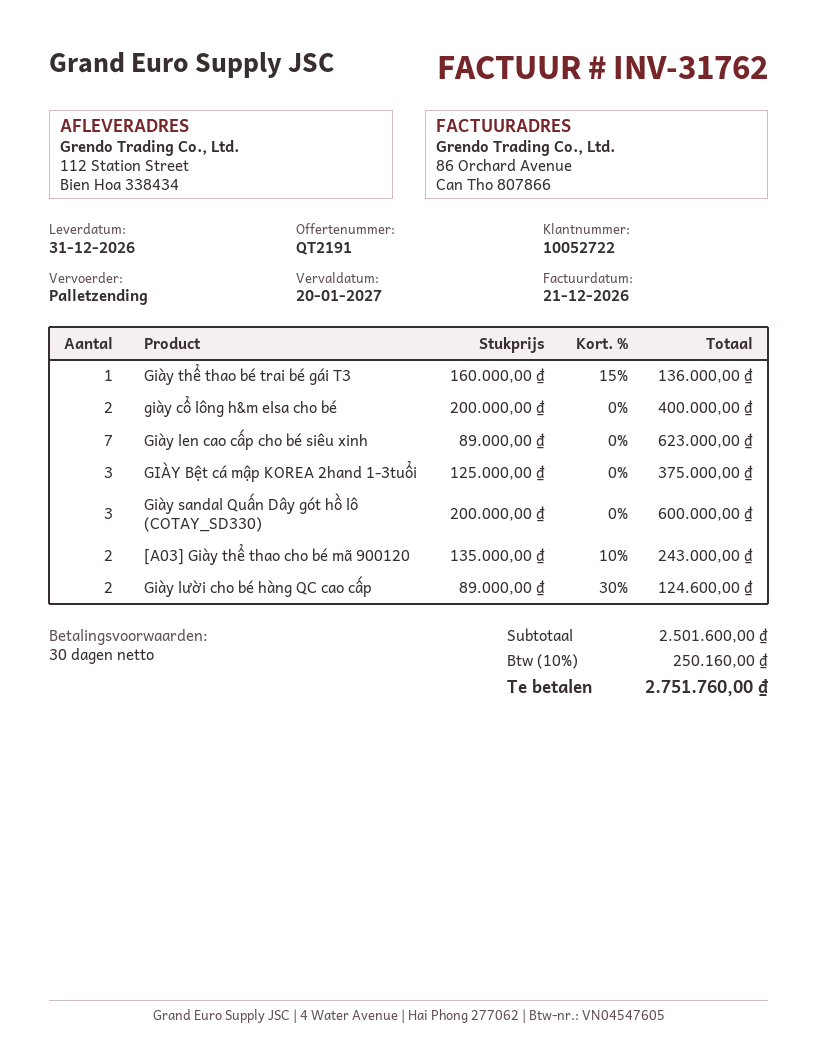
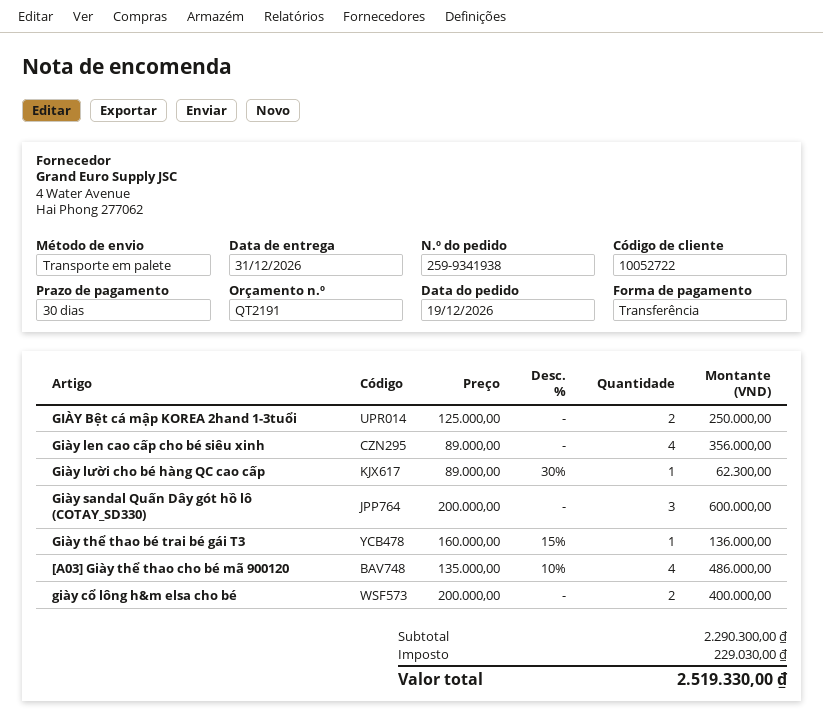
Giày len cao cấp cho bé siêu xinh: 7 x 89000.00 = 623000.00 -> 4 x 89000.00 = 356000.00
GIÀY Bệt cá mập KOREA 2hand 1-3tuổi: 3 x 125000.00 = 375000.00 -> 2 x 125000.00 = 250000.00
[A03] Giày thể thao cho bé mã 900120: 2 x 135000.00 - 10% = 243000.00 -> 4 x 135000.00 - 10% = 486000.00
Giày lười cho bé hàng QC cao cấp: 2 x 89000.00 - 30% = 124600.00 -> 1 x 89000.00 - 30% = 62300.00
subtotal: 2501600.00 -> 2290300.00
tax: 250160.00 -> 229030.00
total: 2751760.00 -> 2519330.00

